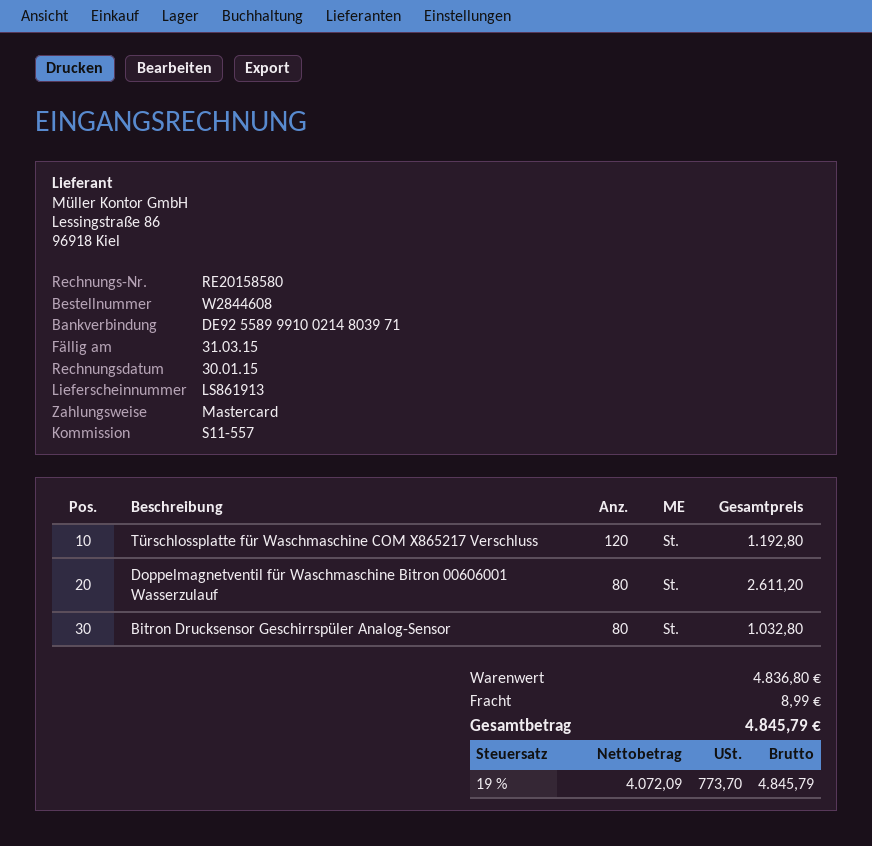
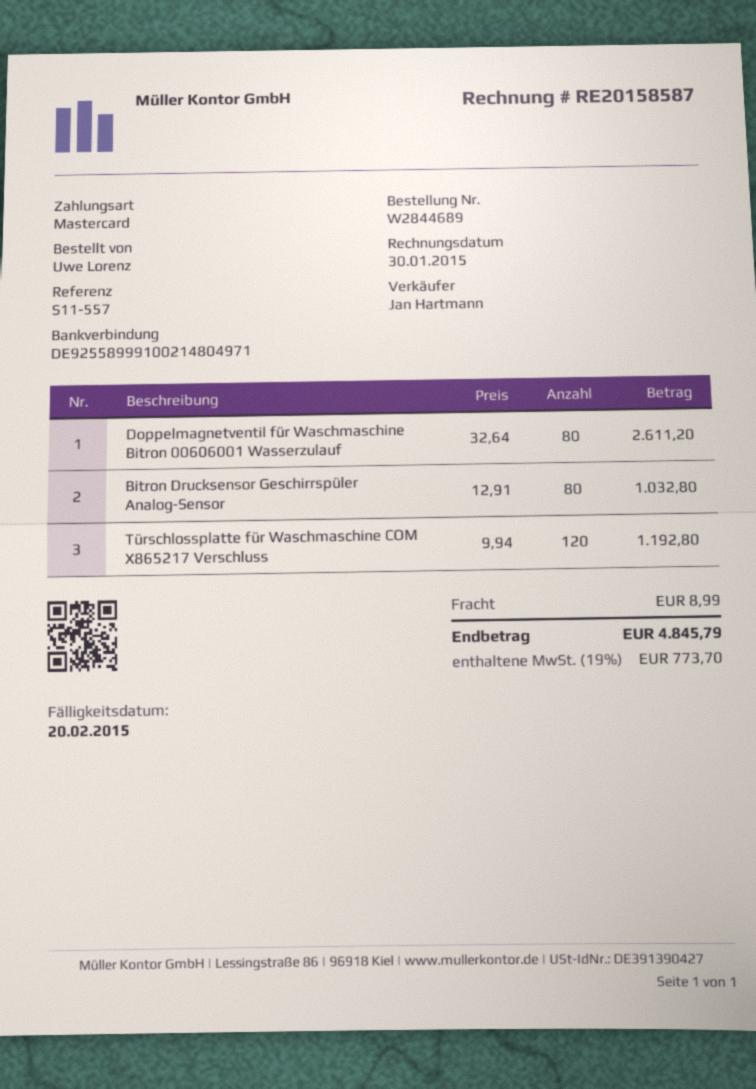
order number: W2844608 -> W2844689
invoice number: RE20158580 -> RE20158587
due date: 2015-03-31 -> 2015-02-20
bank account: DE92558999100214803971 -> DE92558999100214804971

